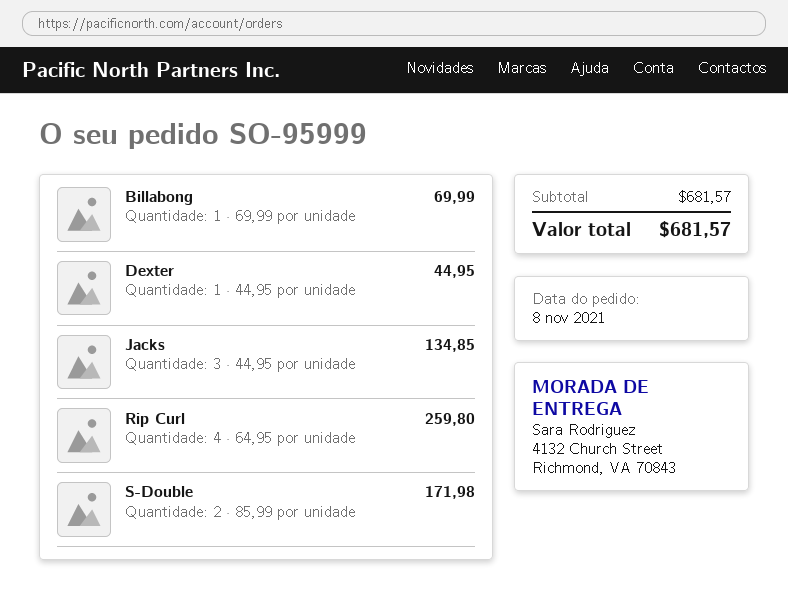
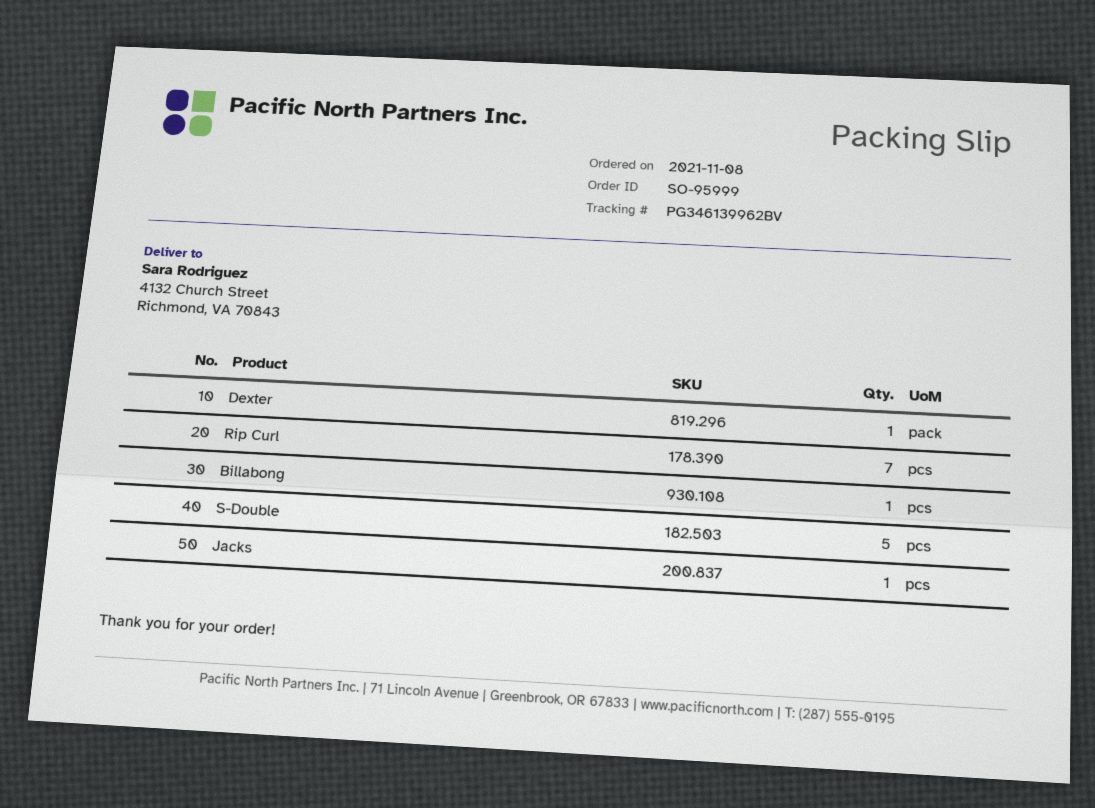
Jacks: 3 -> 1
Rip Curl: 4 -> 7
S-Double: 2 -> 5

